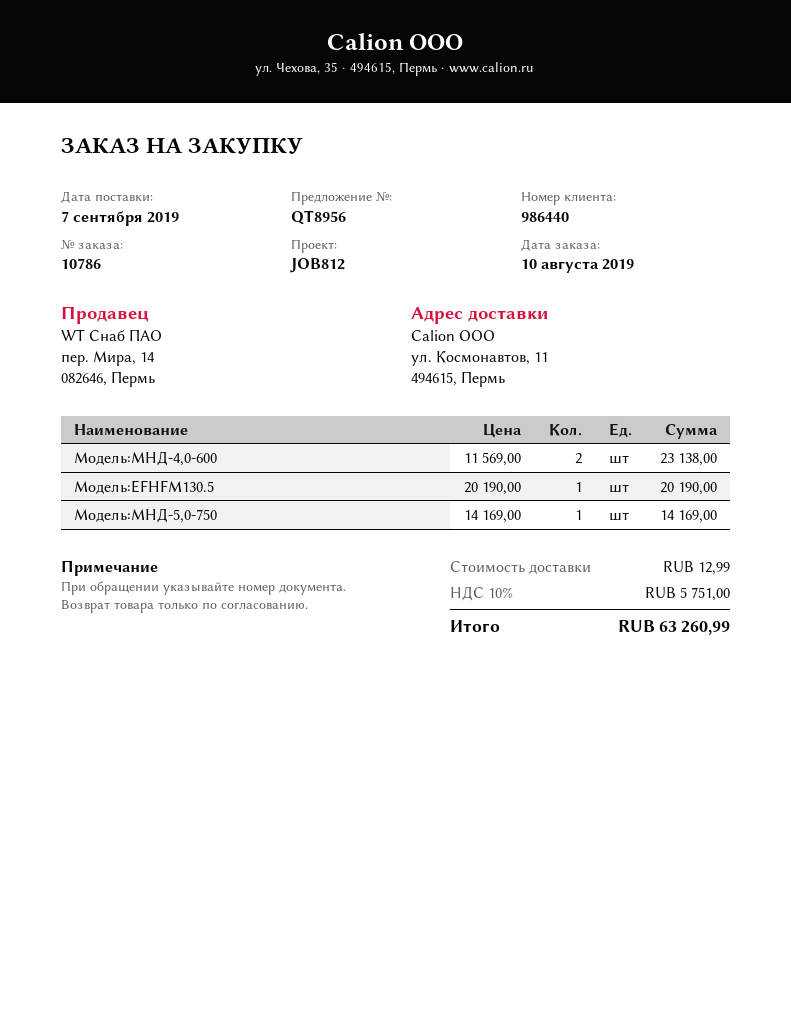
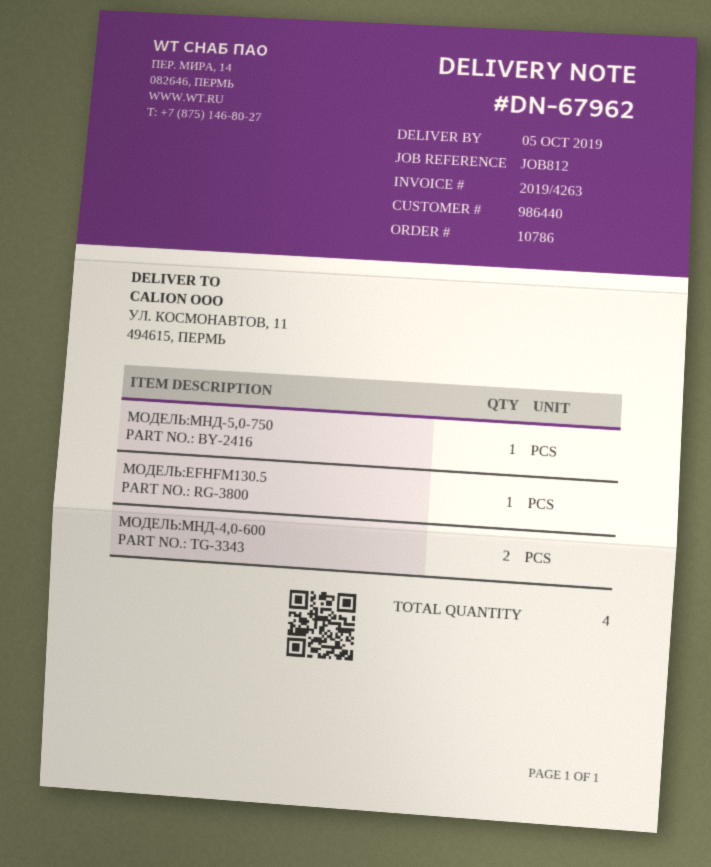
delivery date: 2019-09-07 -> 2019-10-05

